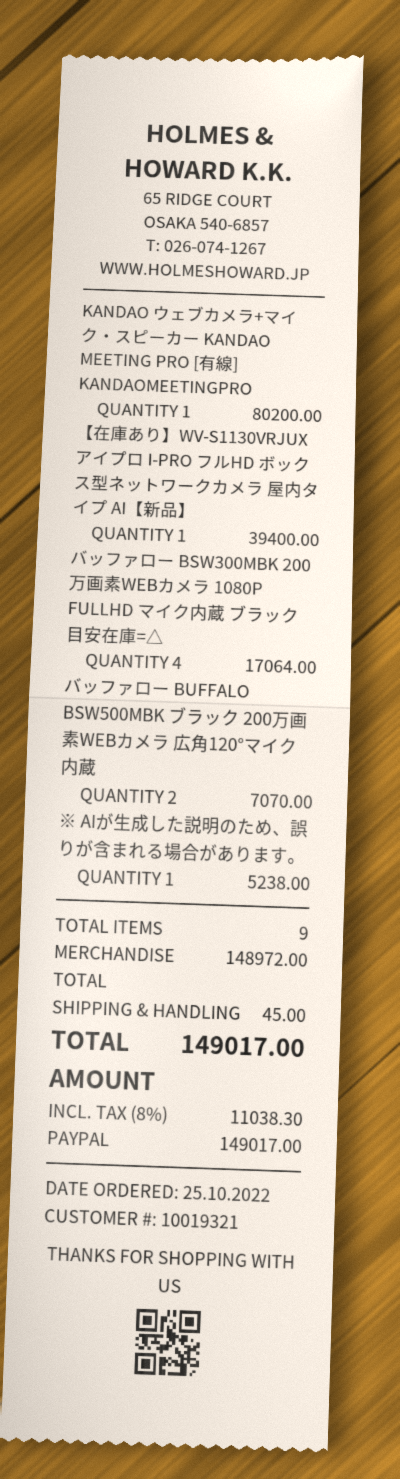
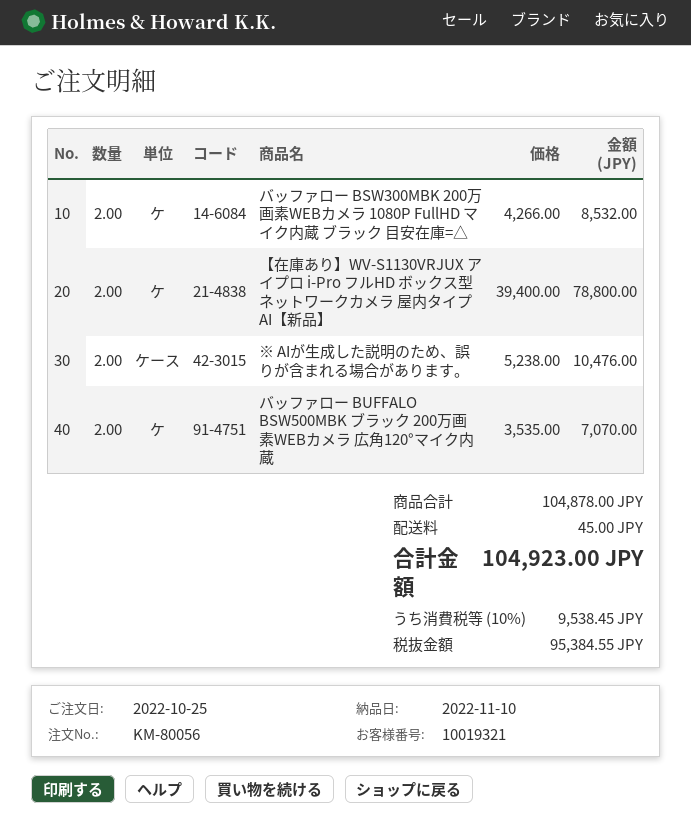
KANDAO ウェブカメラ+マイク・スピーカー KANDAO MEETING PRO [有線] KANDAOMEETINGPRO: 1 for 80200.00 -> none
【在庫あり】WV-S1130VRJUX アイプロ I-PRO フルHD ボックス型ネットワークカメラ 屋内タイプ AI【新品】: 1 for 39400.00 -> 2 for 78800.00
バッファロー BSW300MBK 200万画素WEBカメラ 1080P FULLHD マイク内蔵 ブラック 目安在庫=△: 4 for 17064.00 -> 2 for 8532.00
※ AIが生成した説明のため、誤りが含まれる場合があります。: 1 for 5238.00 -> 2 for 10476.00
subtotal: 148972.00 -> 104878.00
tax: 8% = 11038.30 -> 10% = 9538.45
total: 149017.00 -> 104923.00

